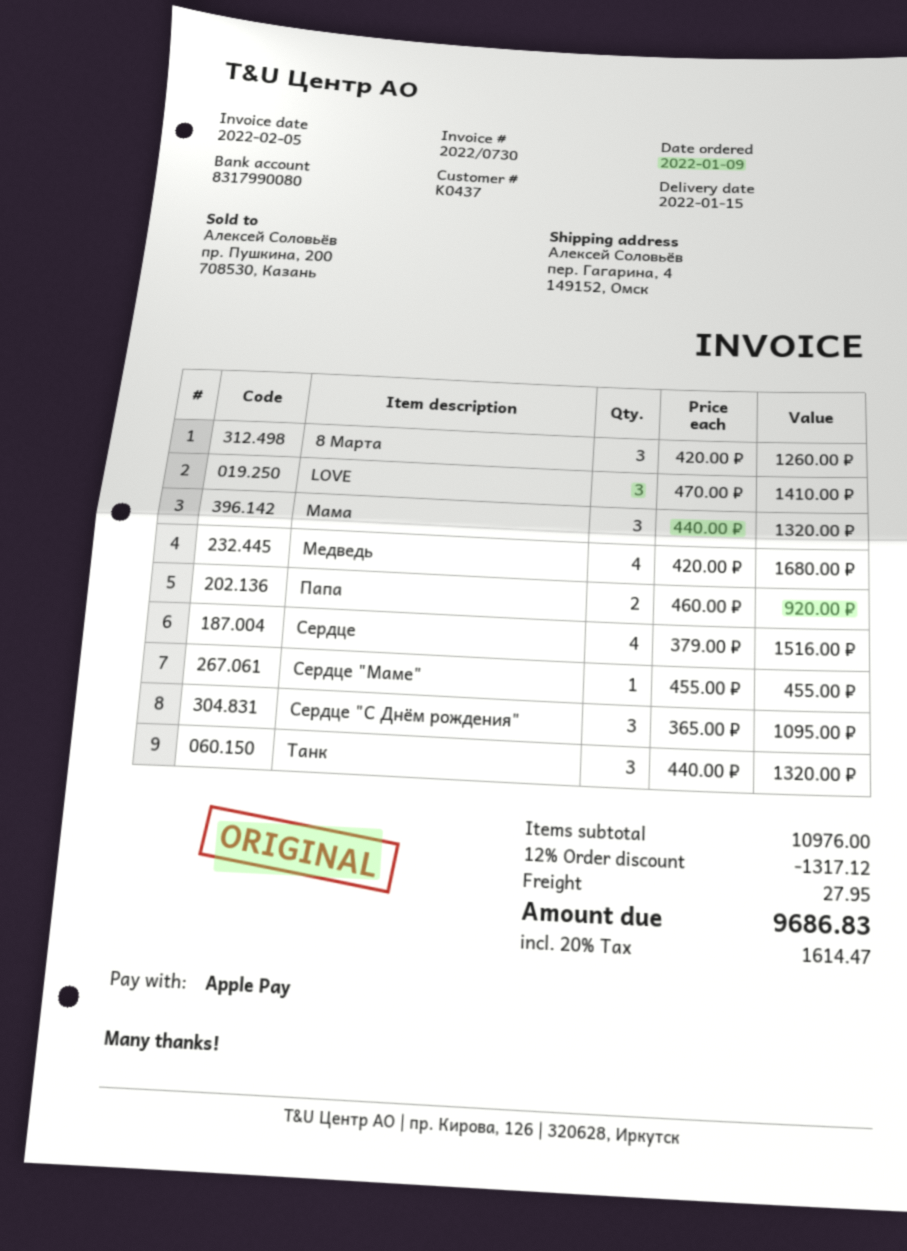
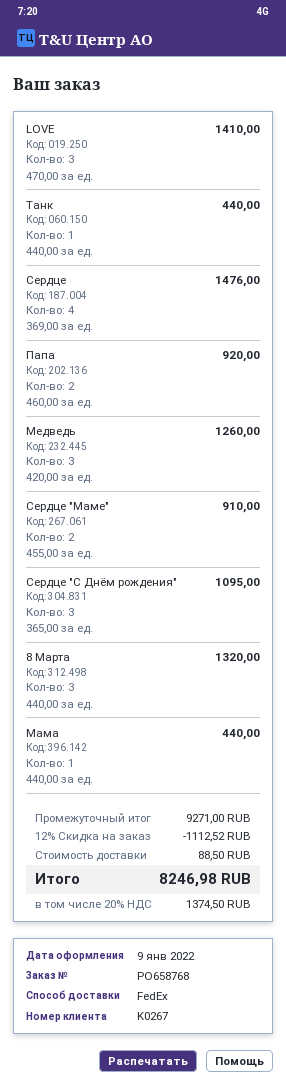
customer number: K0437 -> K0267
8 Марта: 3 x 420.00 = 1260.00 -> 3 x 440.00 = 1320.00
Мама: 3 x 440.00 = 1320.00 -> 1 x 440.00 = 440.00
Медведь: 4 x 420.00 = 1680.00 -> 3 x 420.00 = 1260.00
Сердце: 4 x 379.00 = 1516.00 -> 4 x 369.00 = 1476.00
Сердце "Маме": 1 x 455.00 = 455.00 -> 2 x 455.00 = 910.00
Танк: 3 x 440.00 = 1320.00 -> 1 x 440.00 = 440.00
subtotal: 10976.00 -> 9271.00
discount: 12% = 1317.12 -> 12% = 1112.52
shipping: 27.95 -> 88.50
tax: 20% = 1614.47 -> 20% = 1374.50
total: 9686.83 -> 8246.98

